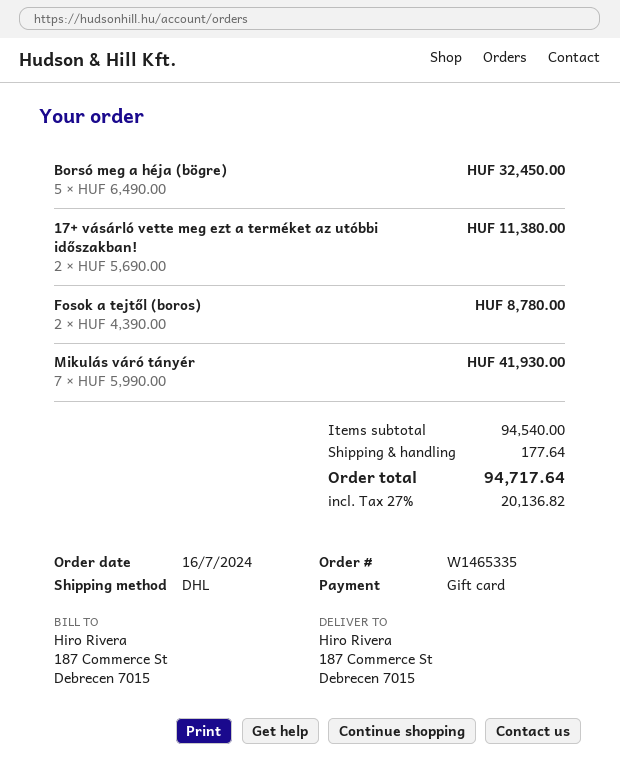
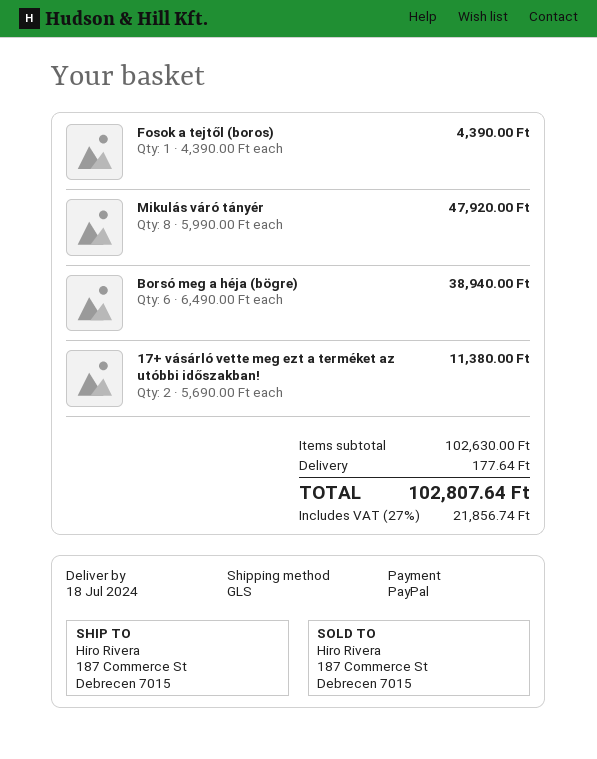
payment method: gift card -> PayPal
shipping method: DHL -> GLS
Borsó meg a héja (bögre): 5 x 6490.00 = 32450.00 -> 6 x 6490.00 = 38940.00
Fosok a tejtől (boros): 2 x 4390.00 = 8780.00 -> 1 x 4390.00 = 4390.00
Mikulás váró tányér: 7 x 5990.00 = 41930.00 -> 8 x 5990.00 = 47920.00
subtotal: 94540.00 -> 102630.00
tax: 27% = 20136.82 -> 27% = 21856.74
total: 94717.64 -> 102807.64

